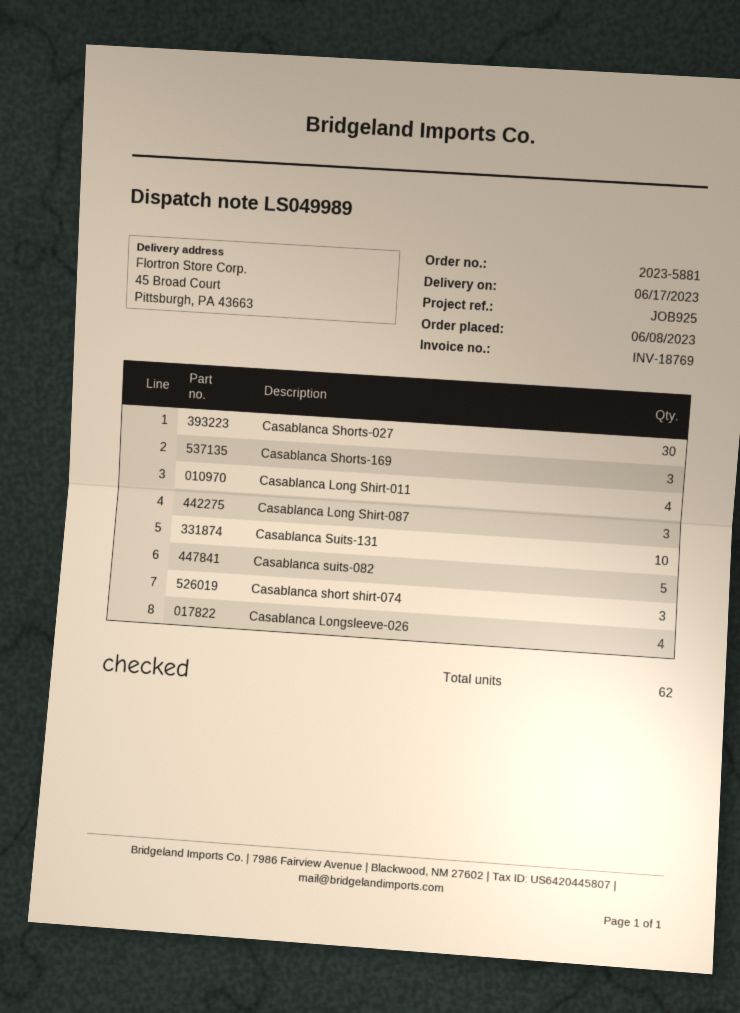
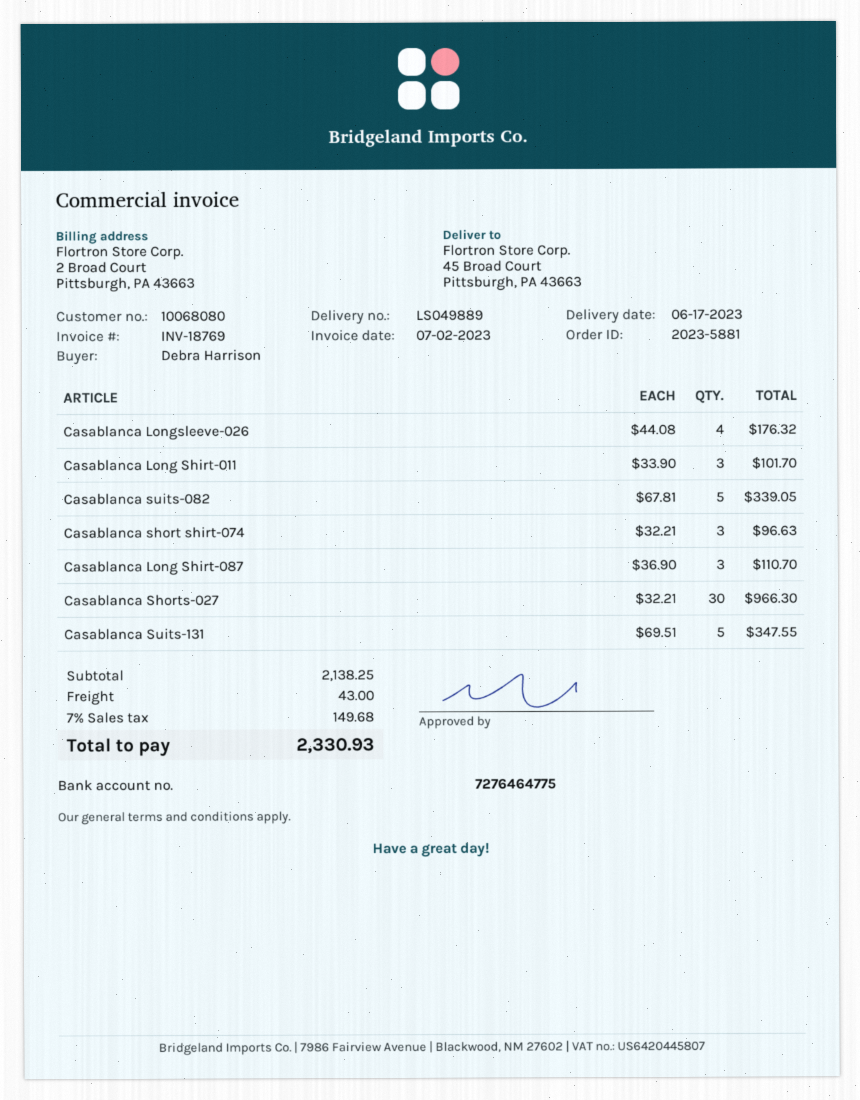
delivery note number: LS049989 -> LS049889
Casablanca Shorts-169: 3 -> none
Casablanca Long Shirt-011: 4 -> 3
Casablanca Suits-131: 10 -> 5

